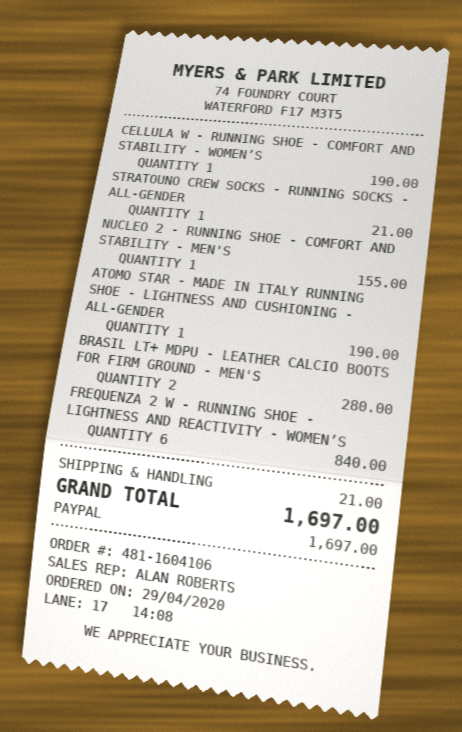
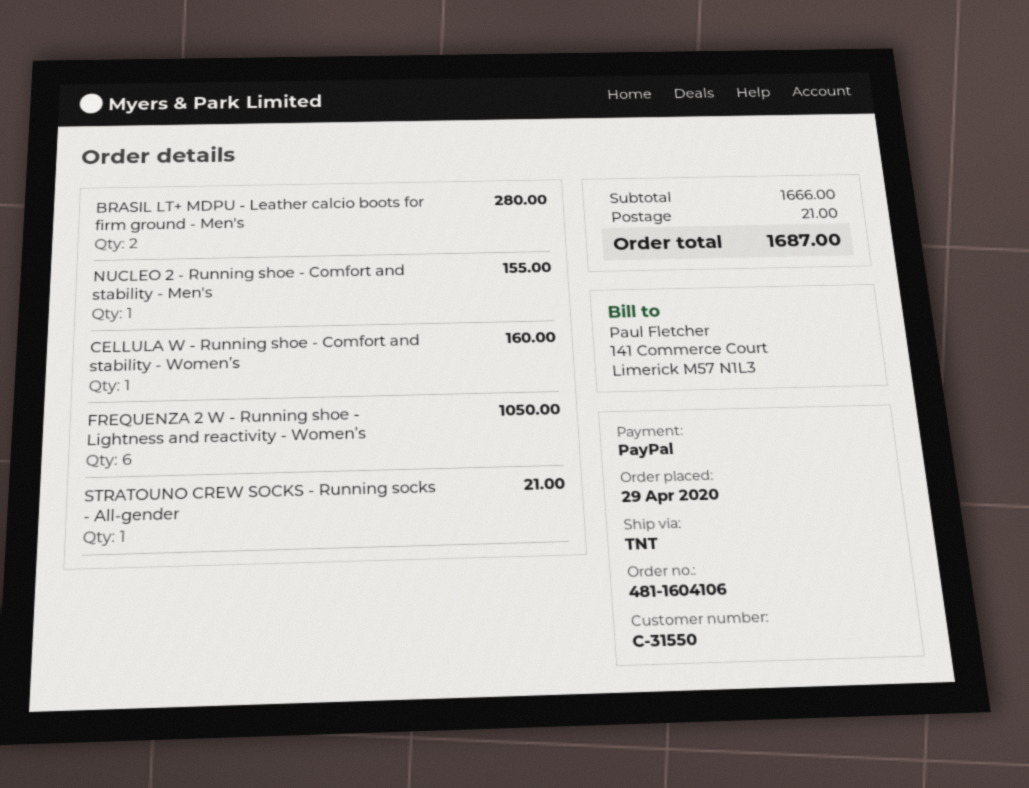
CELLULA W - RUNNING SHOE - COMFORT AND STABILITY - WOMEN’S: 1 for 190.00 -> 1 for 160.00
ATOMO STAR - MADE IN ITALY RUNNING SHOE - LIGHTNESS AND CUSHIONING - ALL-GENDER: 1 for 190.00 -> none
FREQUENZA 2 W - RUNNING SHOE - LIGHTNESS AND REACTIVITY - WOMEN’S: 6 for 840.00 -> 6 for 1050.00
total: 1697.00 -> 1687.00

